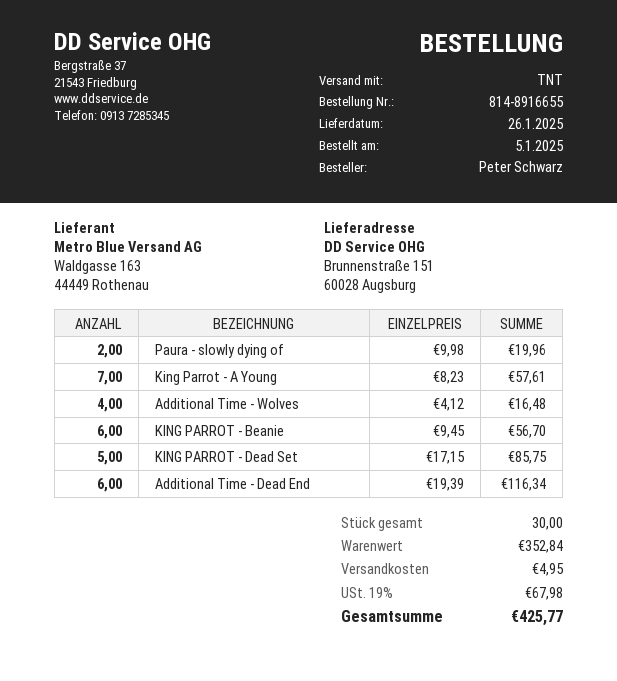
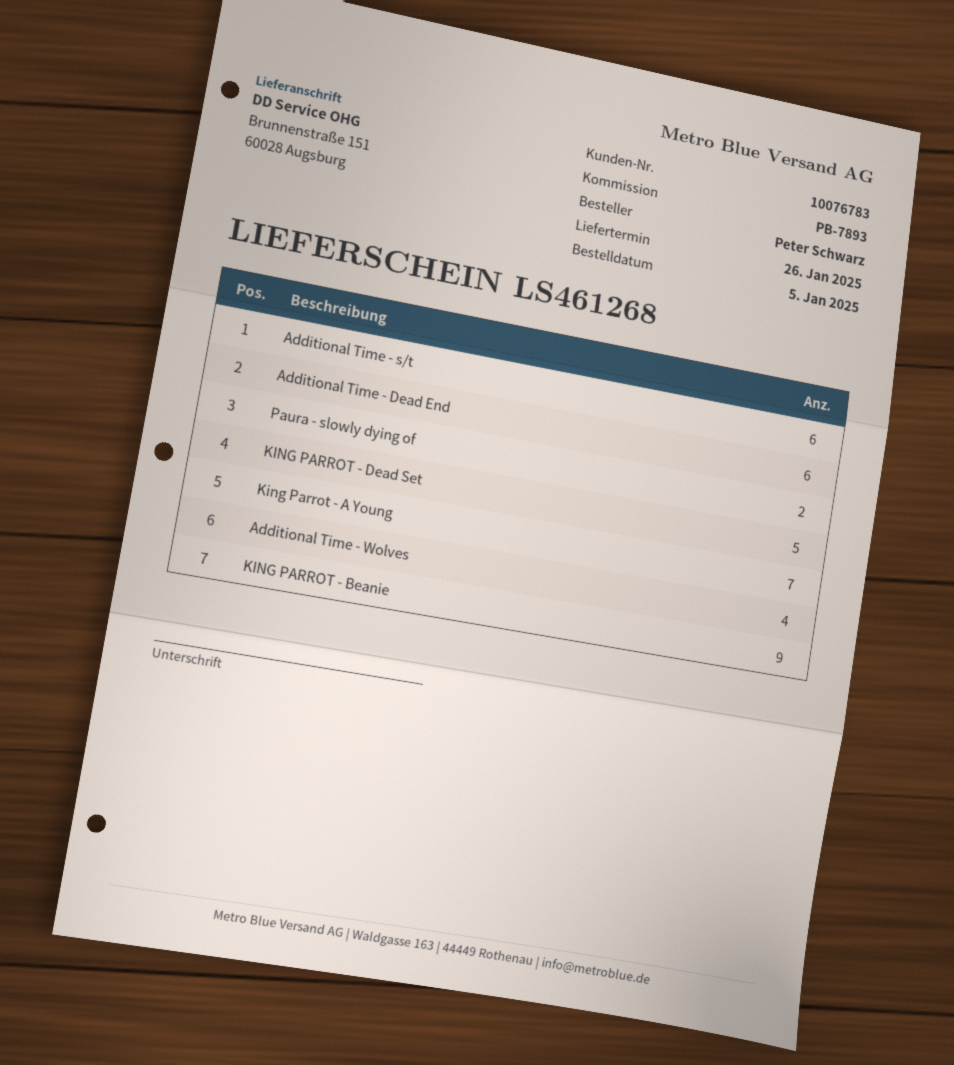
KING PARROT - Beanie: 6 -> 9
Additional Time - s/t: none -> 6

